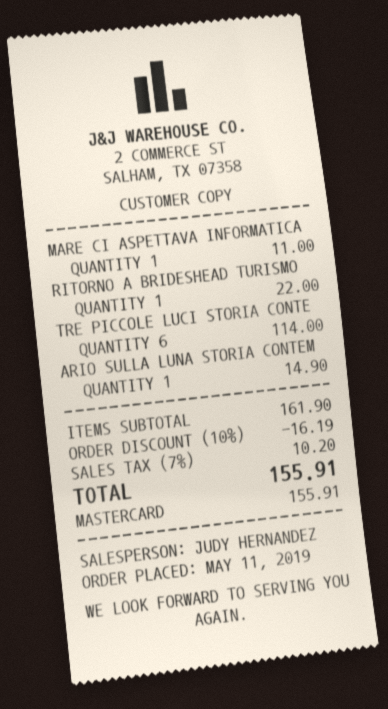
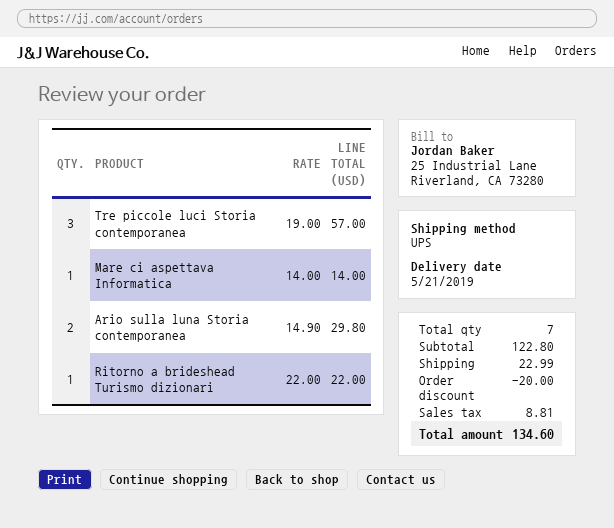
MARE CI ASPETTAVA INFORMATICA: 1 for 11.00 -> 1 for 14.00
TRE PICCOLE LUCI STORIA CONTE: 6 for 114.00 -> 3 for 57.00
ARIO SULLA LUNA STORIA CONTEM: 1 for 14.90 -> 2 for 29.80
subtotal: 161.90 -> 122.80
discount: 16.19 -> 20.00
shipping: none -> 22.99
tax: 10.20 -> 8.81
total: 155.91 -> 134.60

